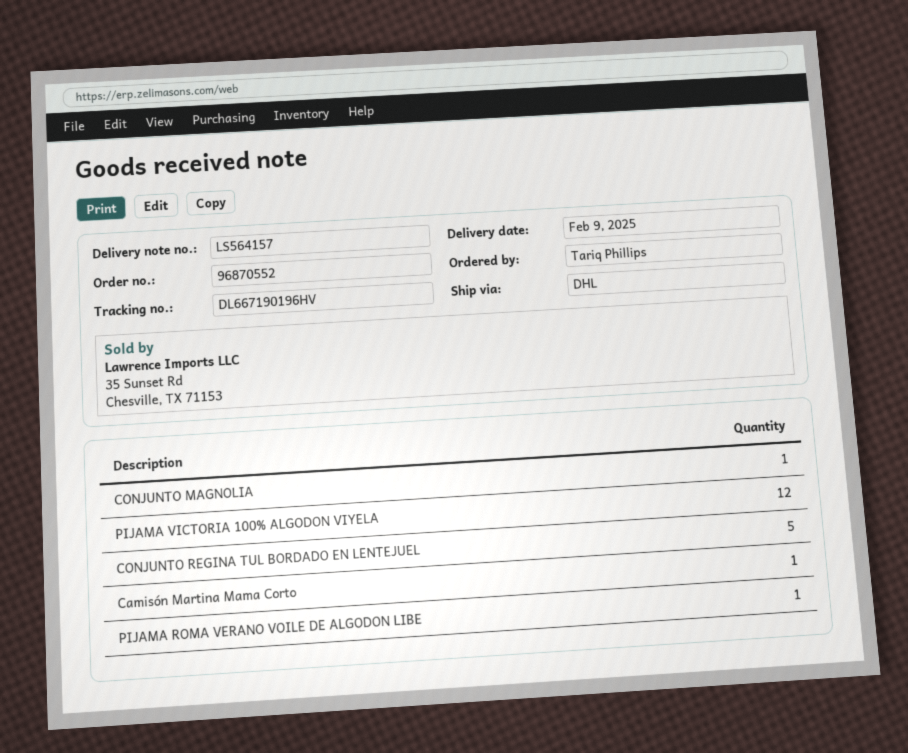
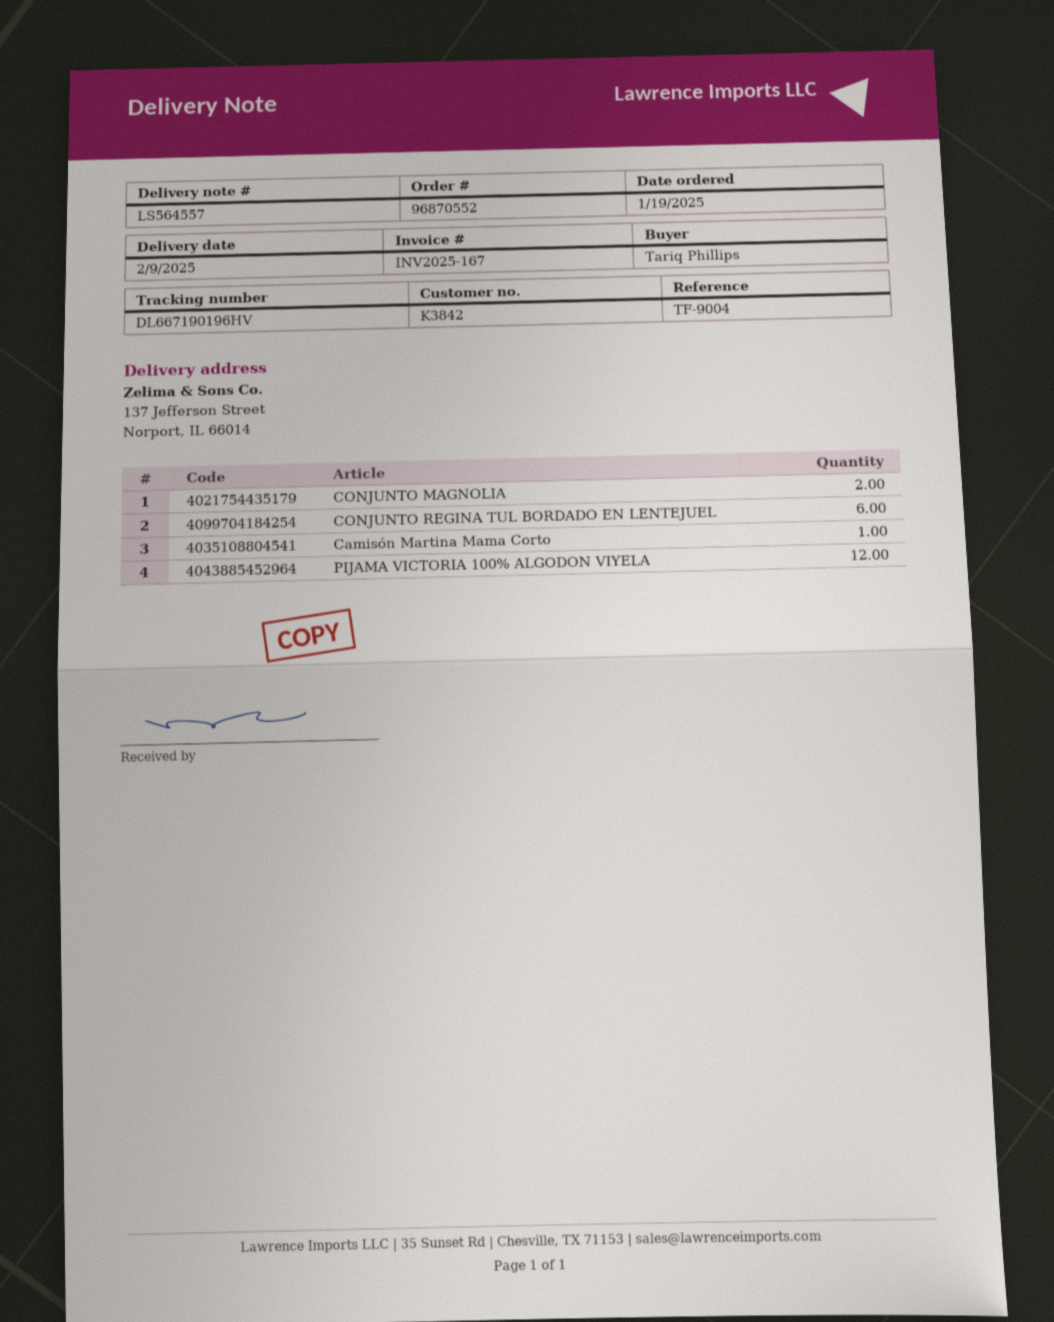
delivery note number: LS564157 -> LS564557
CONJUNTO MAGNOLIA: 1 -> 2
CONJUNTO REGINA TUL BORDADO EN LENTEJUEL: 5 -> 6
PIJAMA ROMA VERANO VOILE DE ALGODON LIBE: 1 -> none

